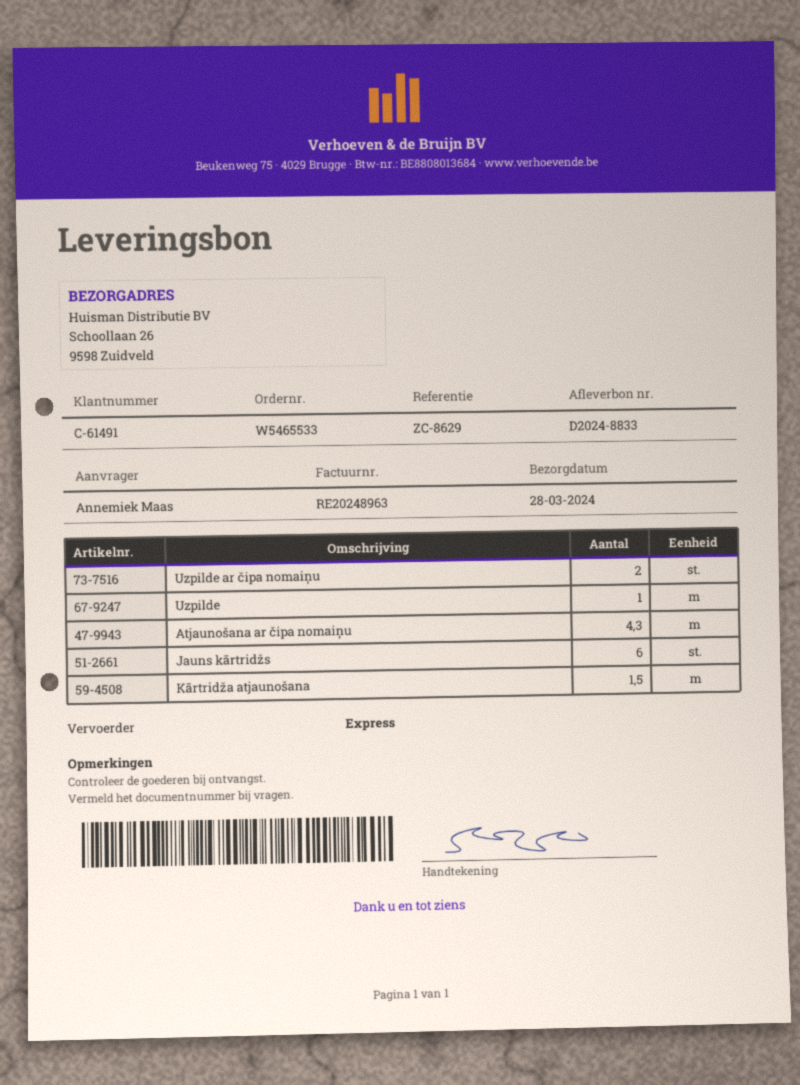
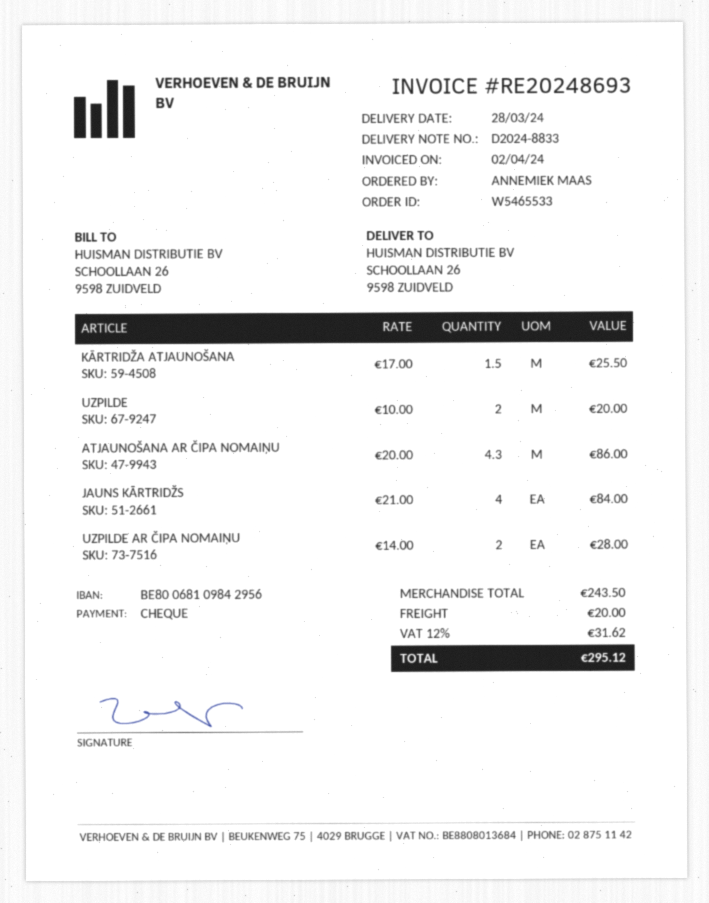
invoice number: RE20248963 -> RE20248693
Uzpilde: 1 -> 2
Jauns kārtridžs: 6 -> 4

